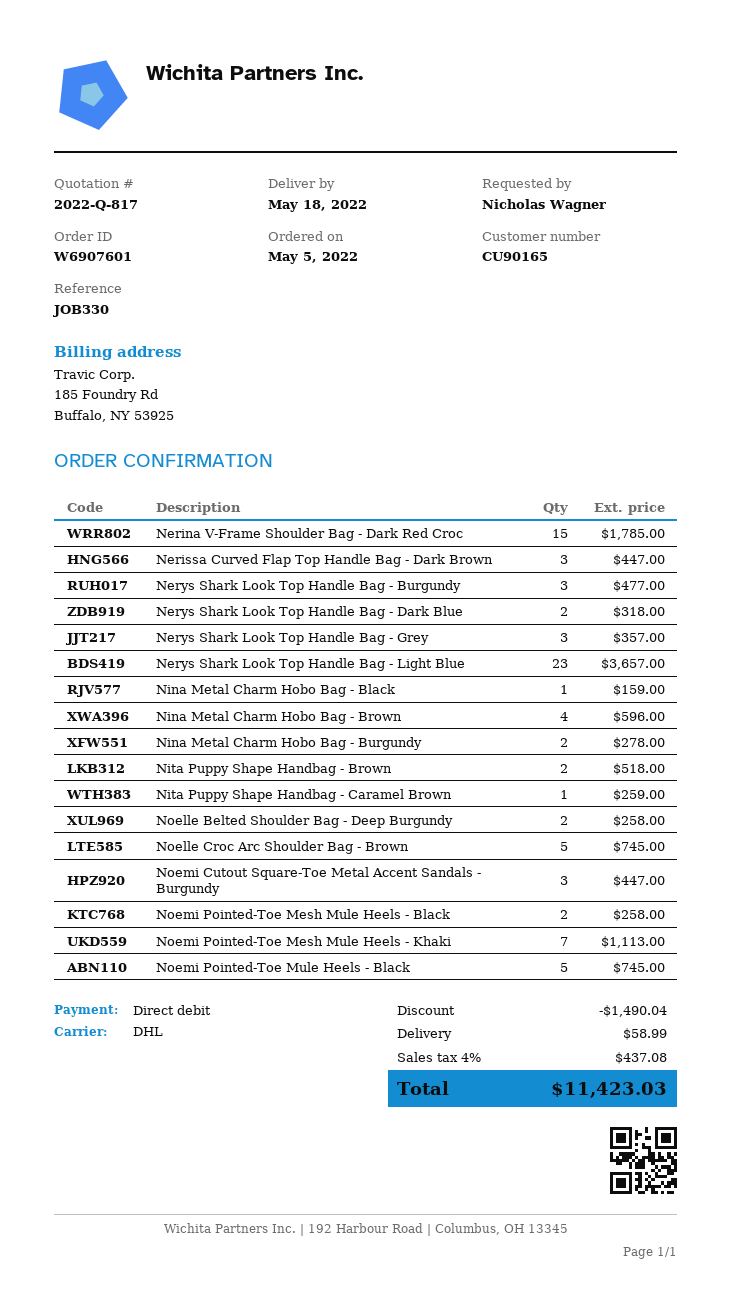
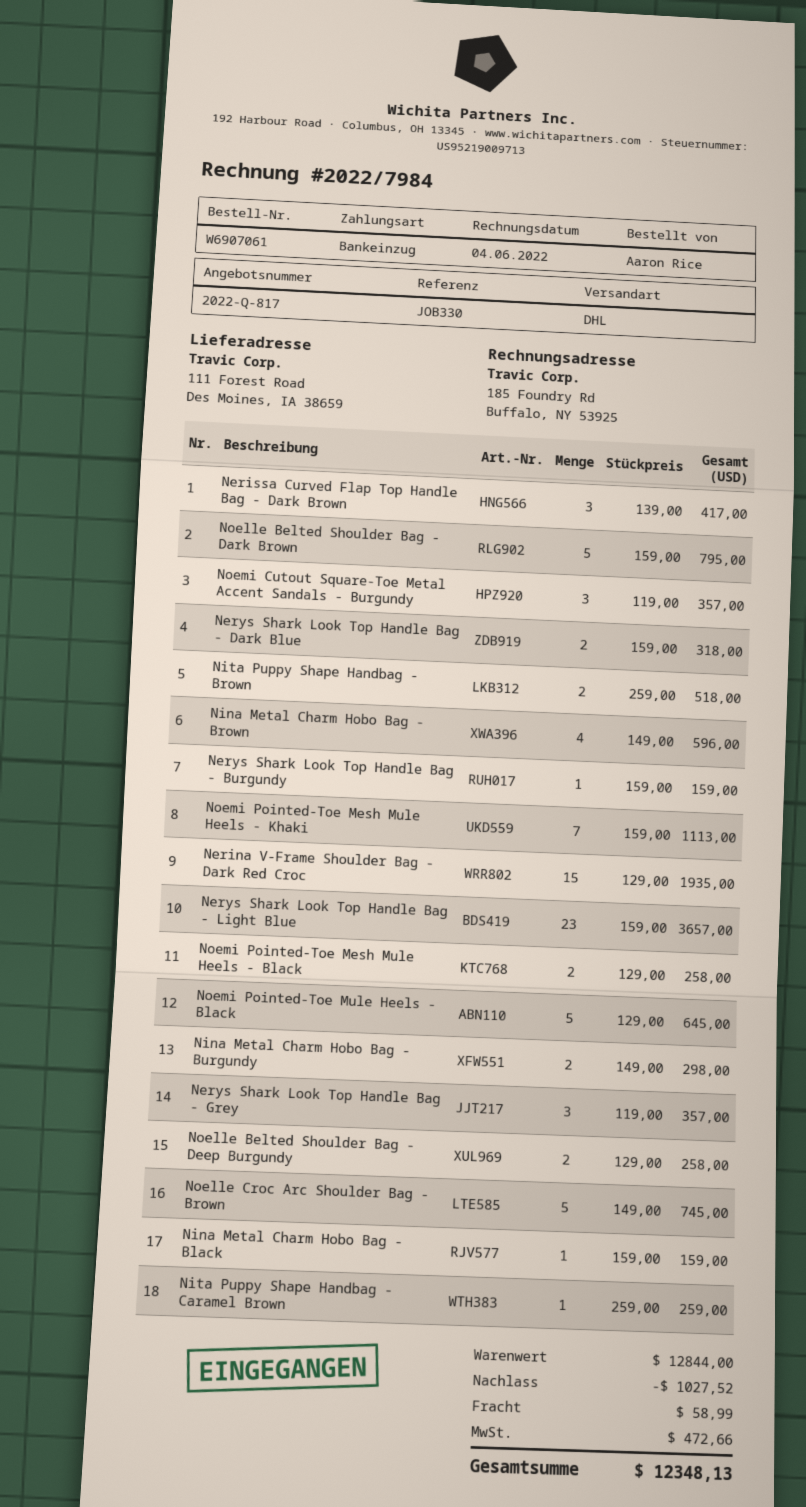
order number: W6907601 -> W6907061
ordered by: Nicholas Wagner -> Aaron Rice
Nerina V-Frame Shoulder Bag - Dark Red Croc: 15 for 1785.00 -> 15 for 1935.00
Nerissa Curved Flap Top Handle Bag - Dark Brown: 3 for 447.00 -> 3 for 417.00
Nerys Shark Look Top Handle Bag - Burgundy: 3 for 477.00 -> 1 for 159.00
Nina Metal Charm Hobo Bag - Burgundy: 2 for 278.00 -> 2 for 298.00
Noemi Cutout Square-Toe Metal Accent Sandals - Burgundy: 3 for 447.00 -> 3 for 357.00
Noemi Pointed-Toe Mule Heels - Black: 5 for 745.00 -> 5 for 645.00
Noelle Belted Shoulder Bag - Dark Brown: none -> 5 for 795.00
discount: 1490.04 -> 1027.52
tax: 437.08 -> 472.66
total: 11423.03 -> 12348.13

